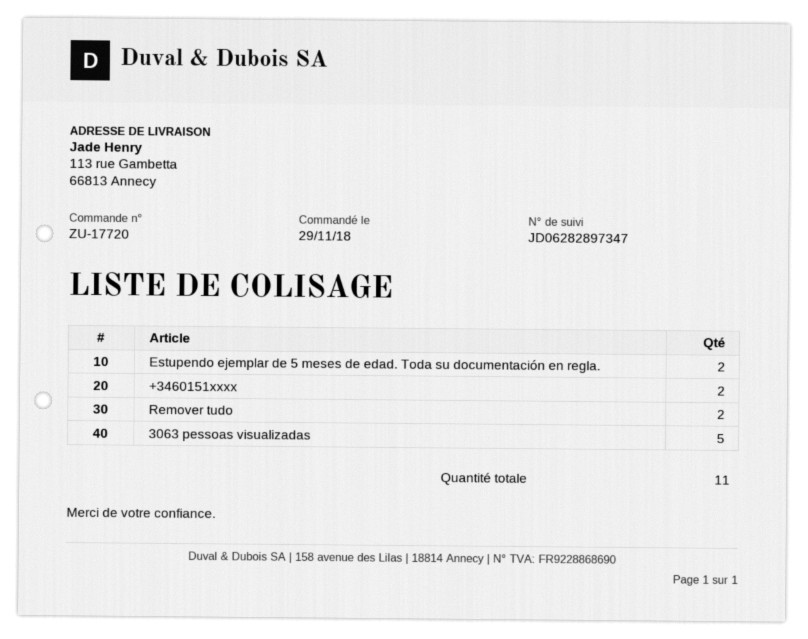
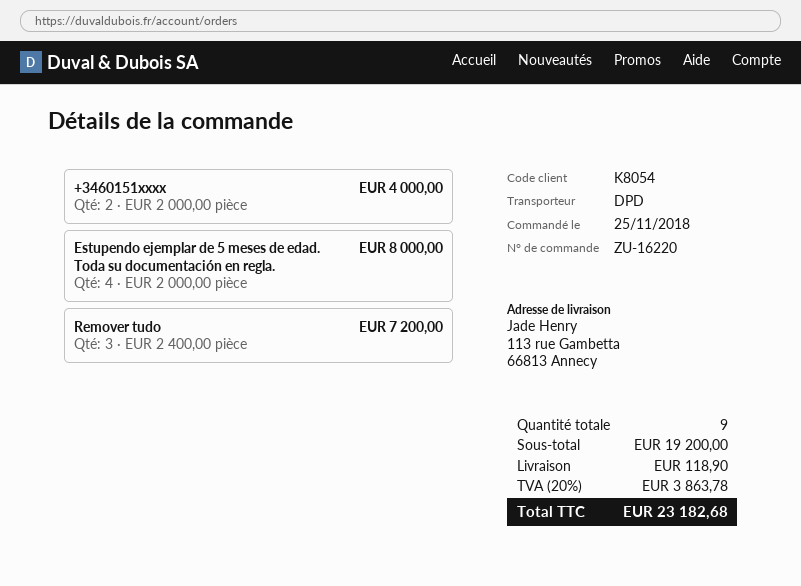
order number: ZU-17720 -> ZU-16220
order date: 2018-11-29 -> 2018-11-25
Estupendo ejemplar de 5 meses de edad. Toda su documentación en regla.: 2 -> 4
Remover tudo: 2 -> 3
3063 pessoas visualizadas: 5 -> none
total quantity: 11 -> 9

